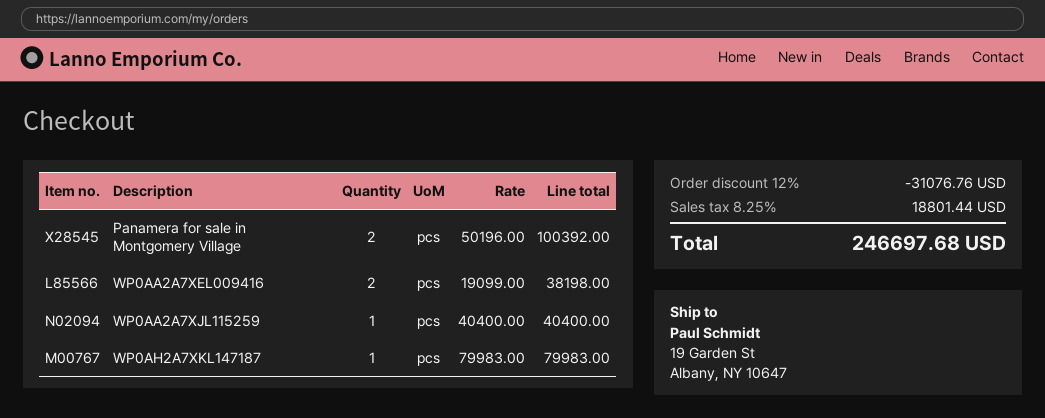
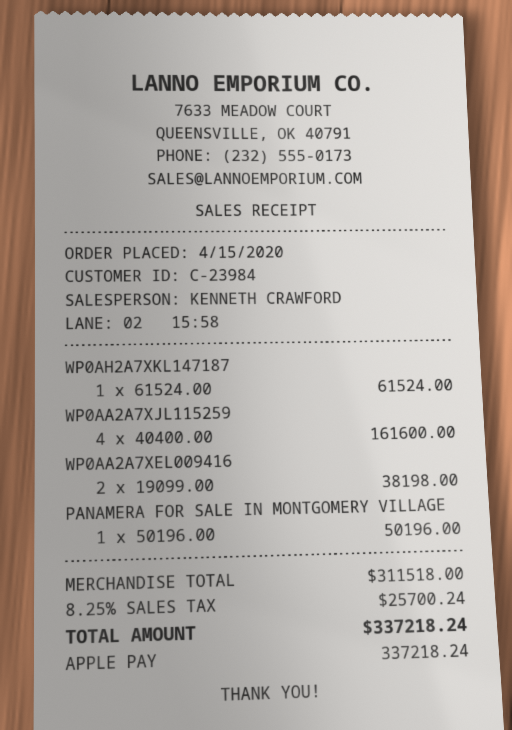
Panamera for sale in Montgomery Village: 2 x 50196.00 = 100392.00 -> 1 x 50196.00 = 50196.00
WP0AA2A7XJL115259: 1 x 40400.00 = 40400.00 -> 4 x 40400.00 = 161600.00
WP0AH2A7XKL147187: 1 x 79983.00 = 79983.00 -> 1 x 61524.00 = 61524.00
discount: 12% = 31076.76 -> none
tax: 8.25% = 18801.44 -> 8.25% = 25700.24
total: 246697.68 -> 337218.24

